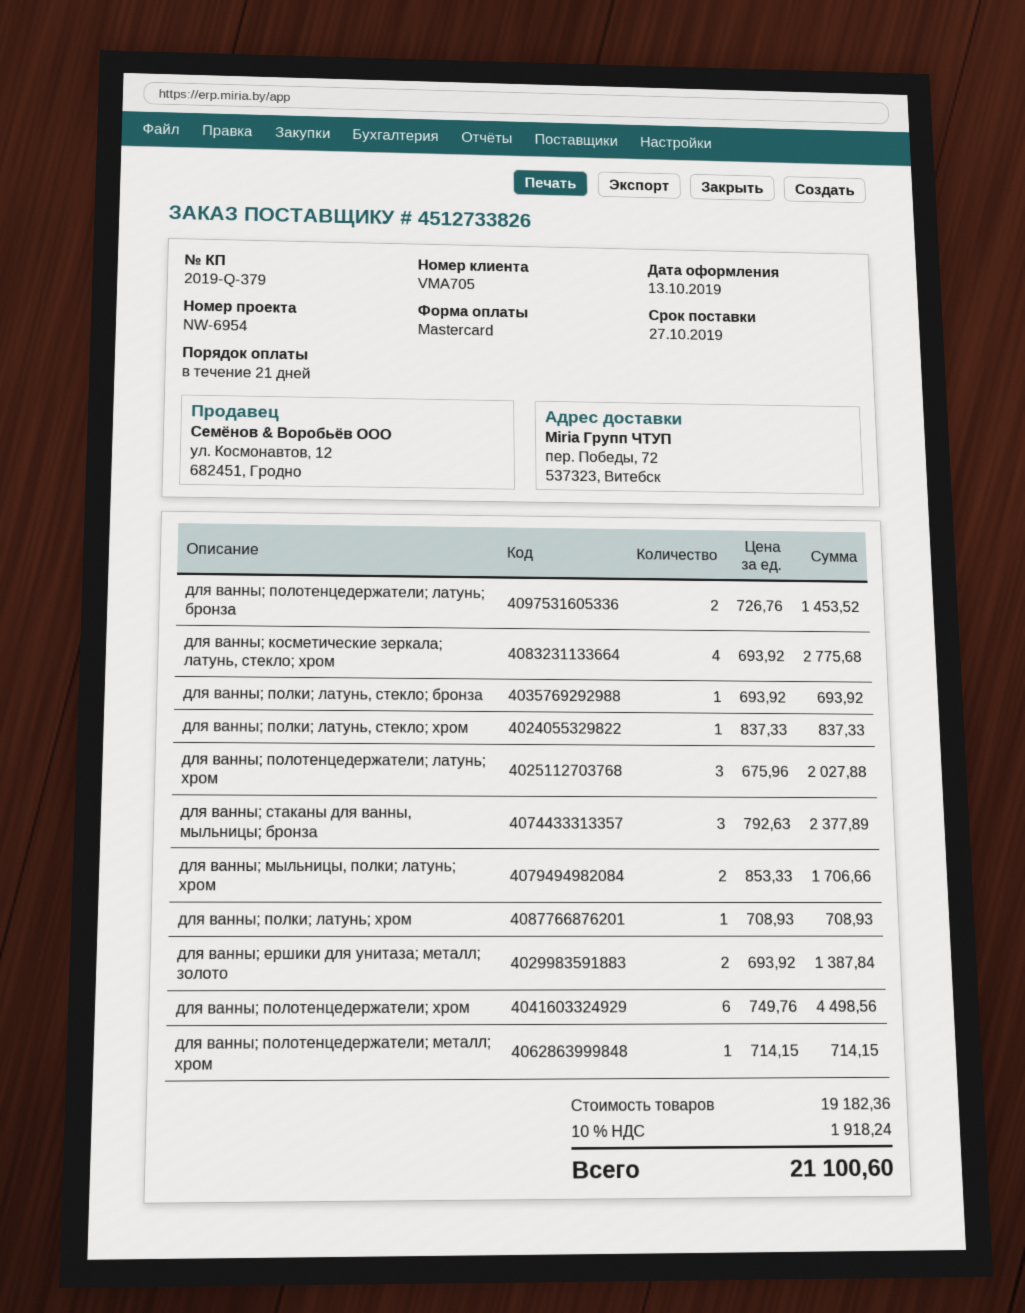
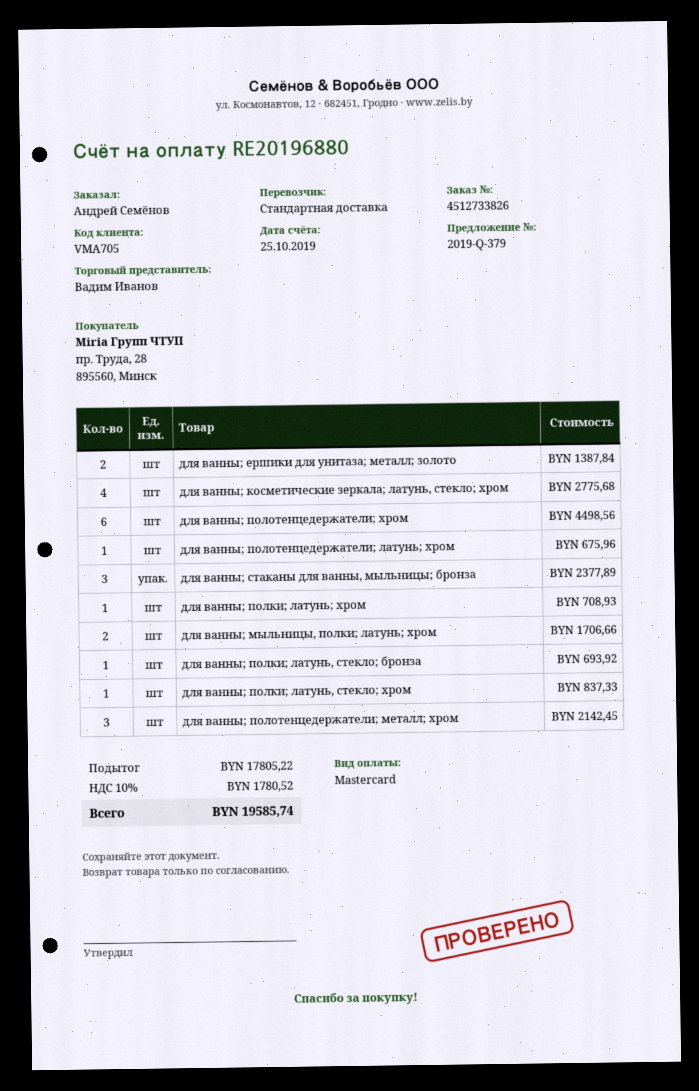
для ванны; полотенцедержатели; латунь; бронза: 2 for 1453.52 -> none
для ванны; полотенцедержатели; латунь; хром: 3 for 2027.88 -> 1 for 675.96
для ванны; полотенцедержатели; металл; хром: 1 for 714.15 -> 3 for 2142.45
subtotal: 19182.36 -> 17805.22
tax: 10% = 1918.24 -> 10% = 1780.52
total: 21100.60 -> 19585.74

